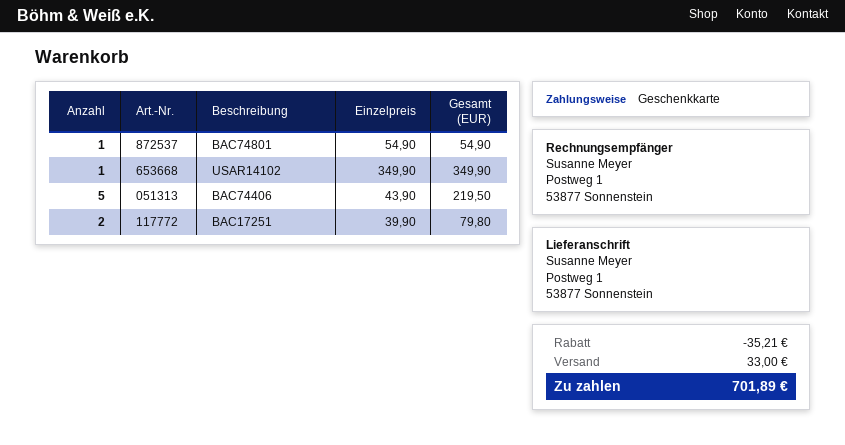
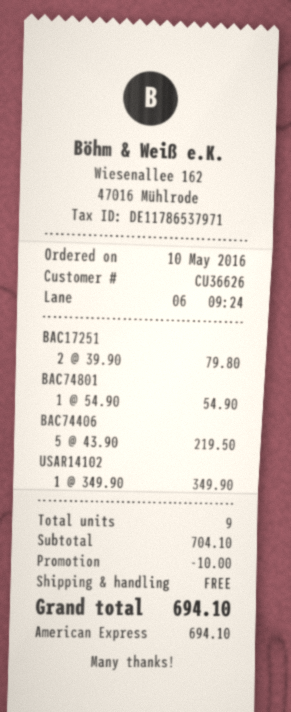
payment method: gift card -> American Express
discount: 35.21 -> 10.00
shipping: 33.00 -> 0.00
total: 701.89 -> 694.10

